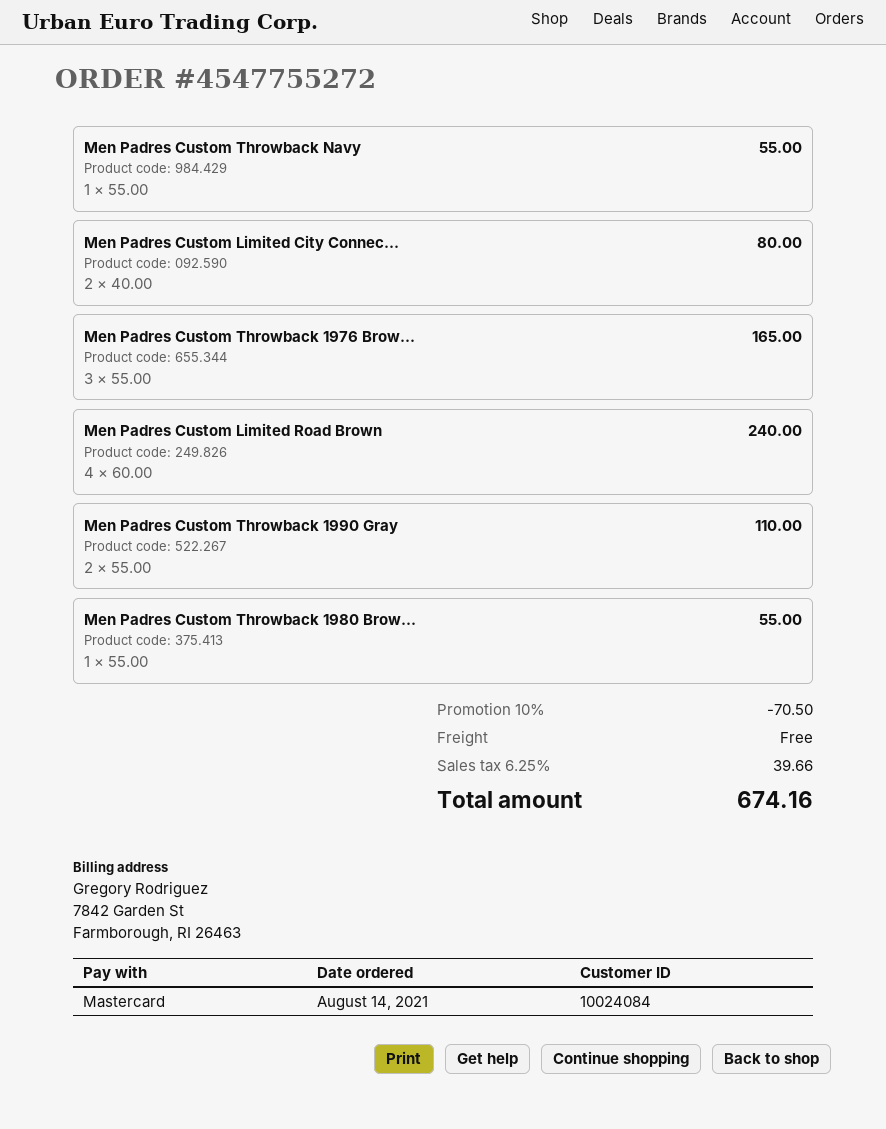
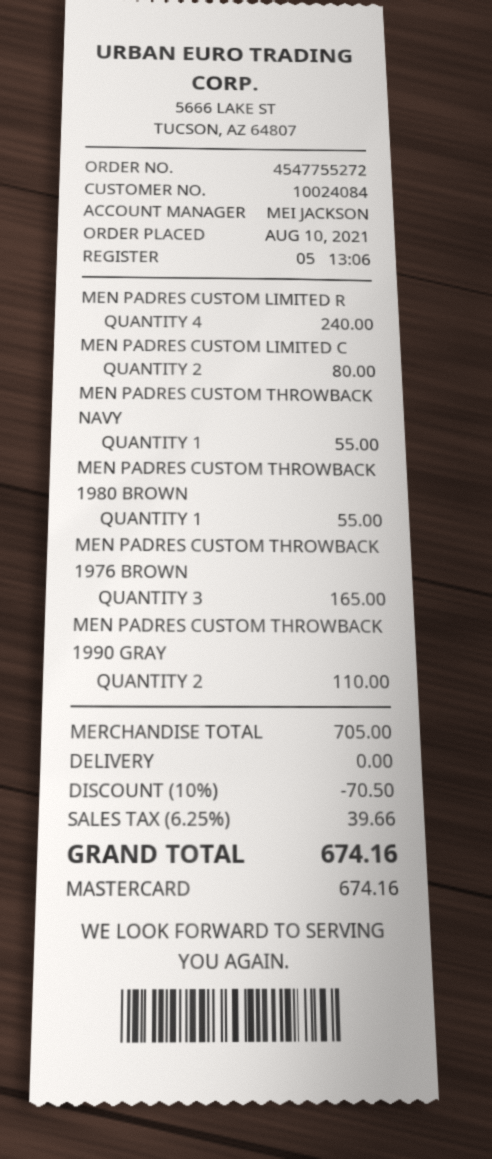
order date: 2021-08-14 -> 2021-08-10

